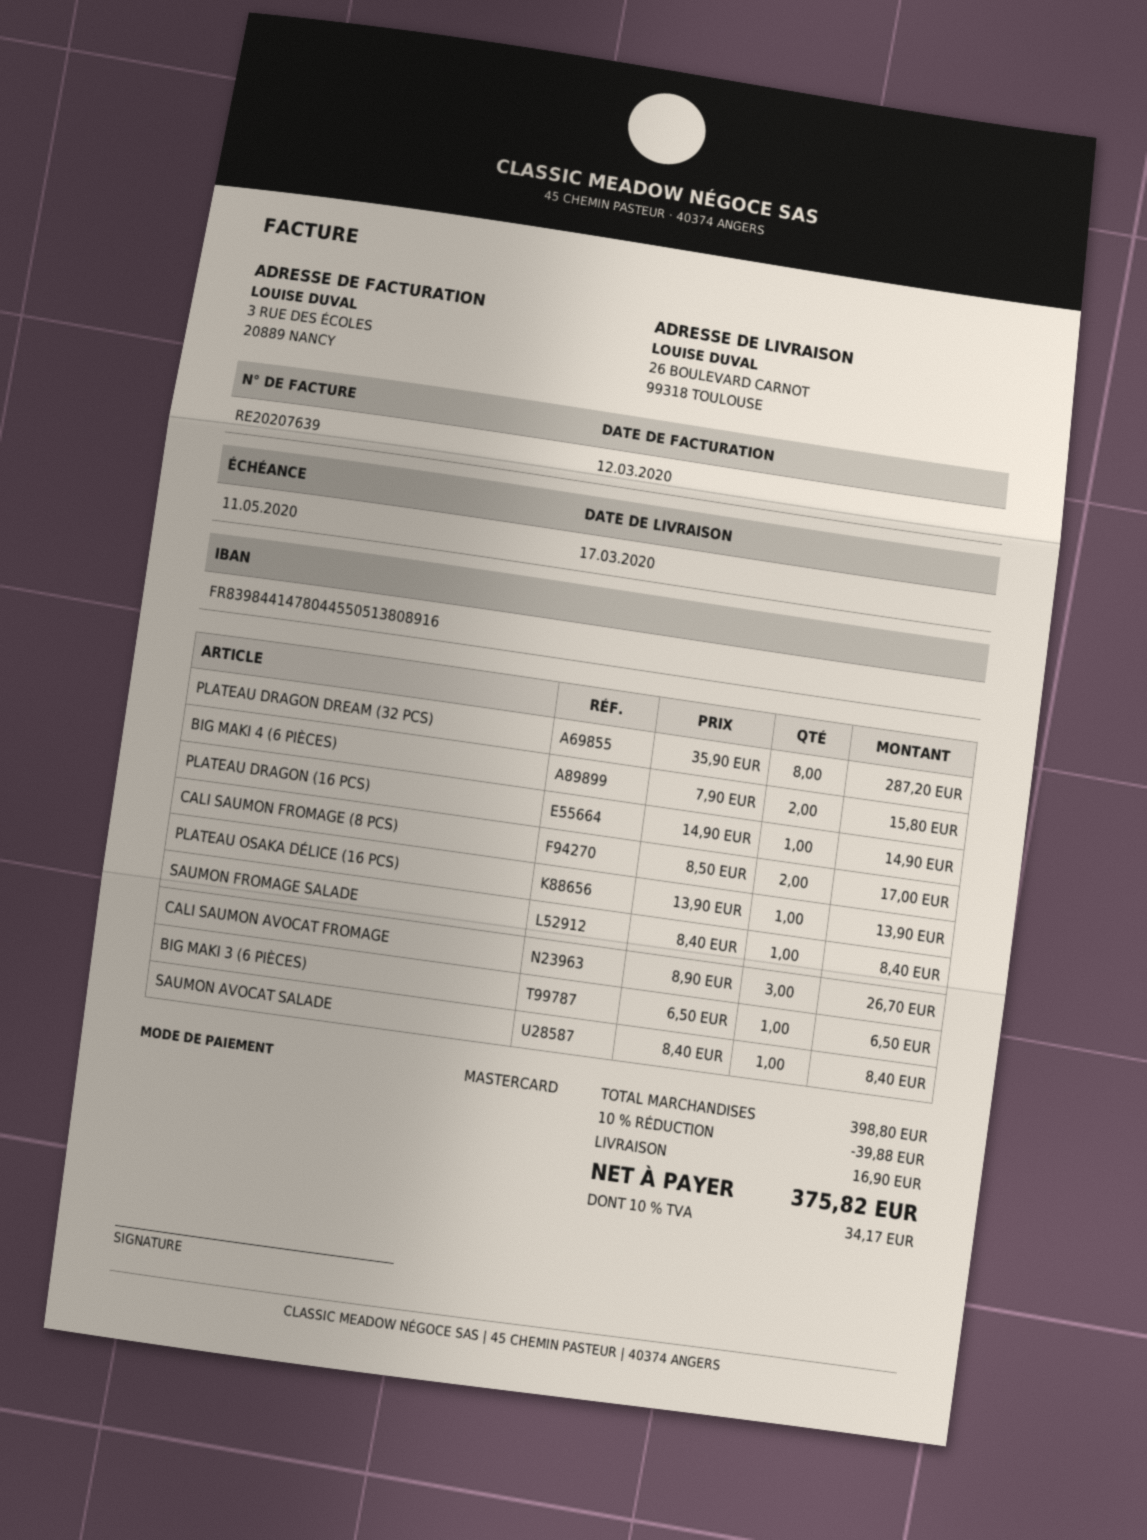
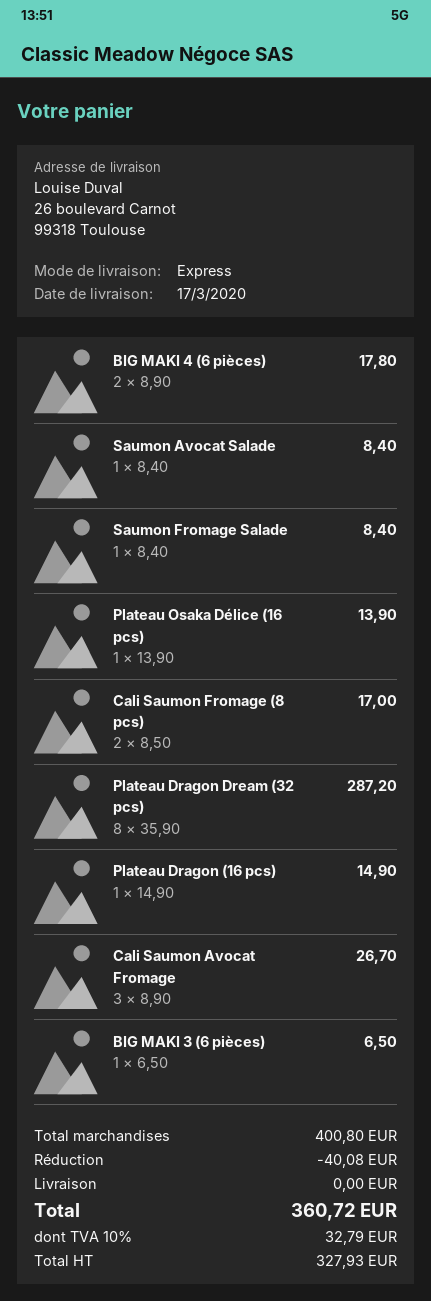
BIG MAKI 4 (6 PIÈCES): 2 x 7.90 = 15.80 -> 2 x 8.90 = 17.80
subtotal: 398.80 -> 400.80
discount: 39.88 -> 40.08
shipping: 16.90 -> 0.00
tax: 10% = 34.17 -> 10% = 32.79
total: 375.82 -> 360.72

